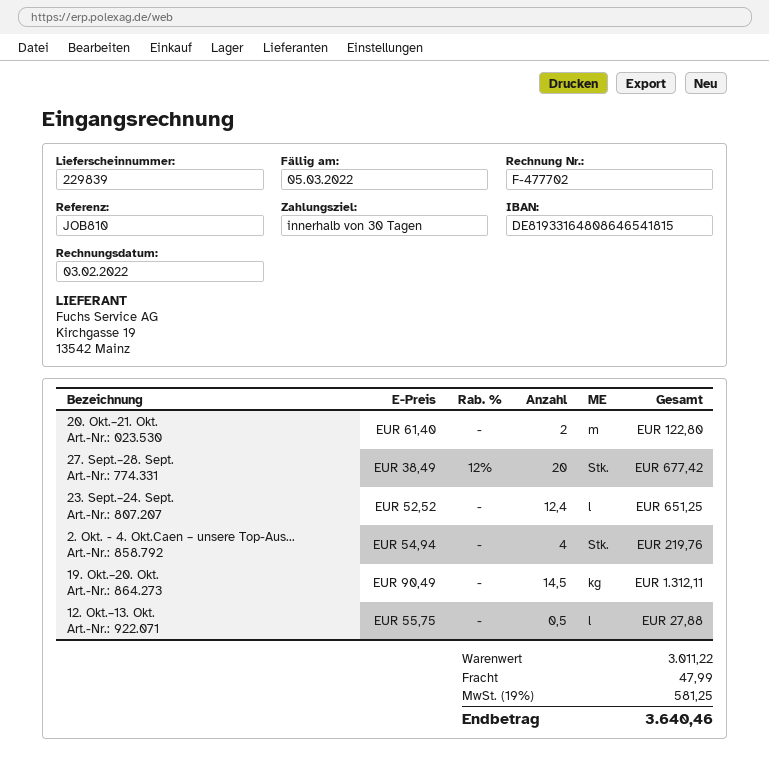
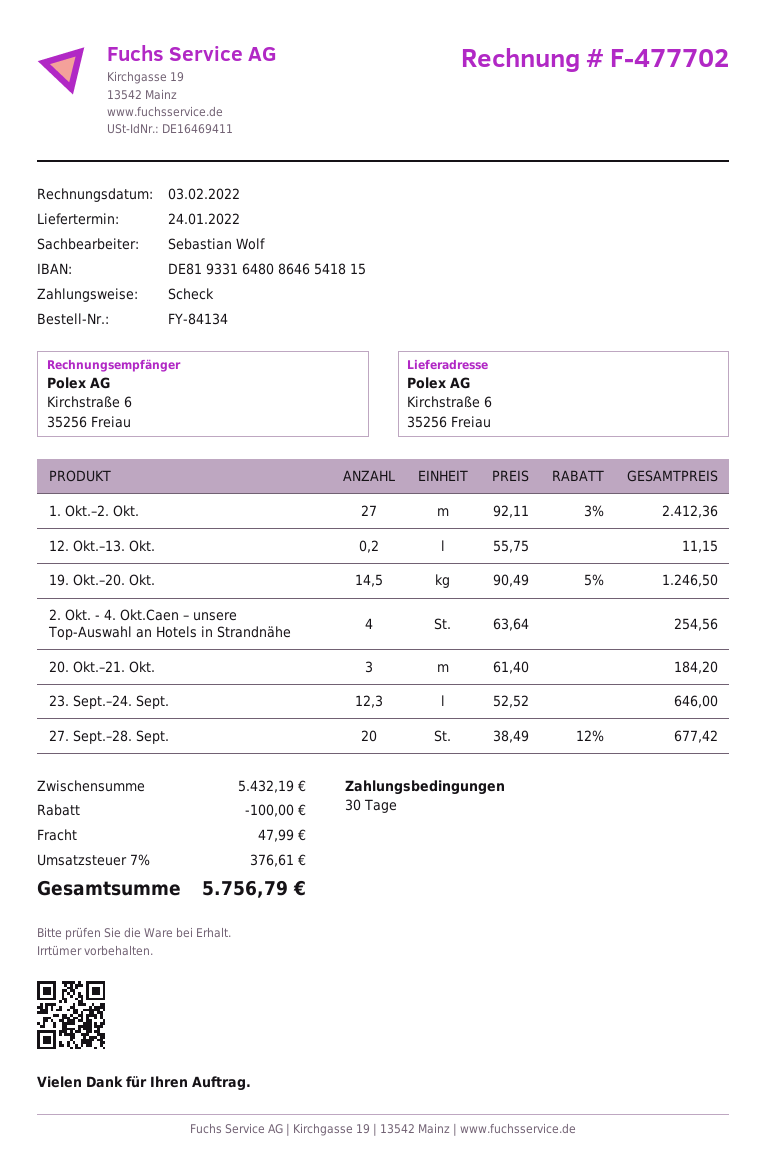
20. Okt.–21. Okt.: 2 x 61.40 = 122.80 -> 3 x 61.40 = 184.20
23. Sept.–24. Sept.: 12.4 x 52.52 = 651.25 -> 12.3 x 52.52 = 646.00
2. Okt. - 4. Okt.Caen – unsere Top-Aus...: 4 x 54.94 = 219.76 -> 4 x 63.64 = 254.56
19. Okt.–20. Okt.: 14.5 x 90.49 = 1312.11 -> 14.5 x 90.49 - 5% = 1246.50
12. Okt.–13. Okt.: 0.5 x 55.75 = 27.88 -> 0.2 x 55.75 = 11.15
1. Okt.–2. Okt.: none -> 27 x 92.11 - 3% = 2412.36
subtotal: 3011.22 -> 5432.19
discount: none -> 100.00
tax: 19% = 581.25 -> 7% = 376.61
total: 3640.46 -> 5756.79

